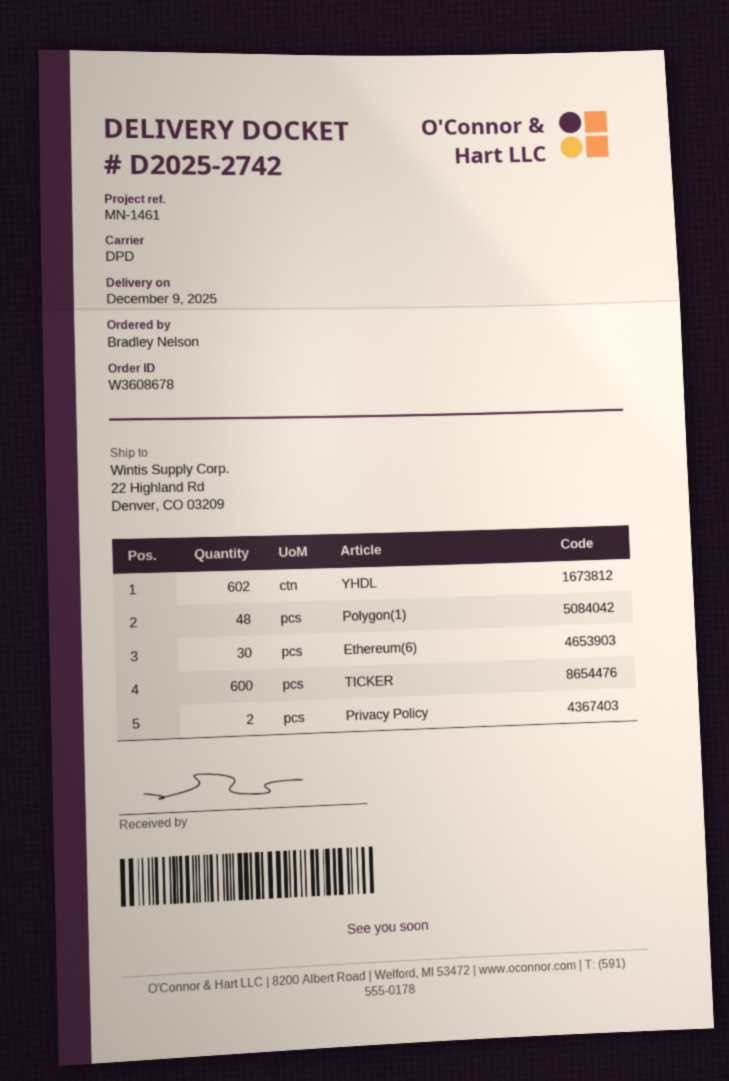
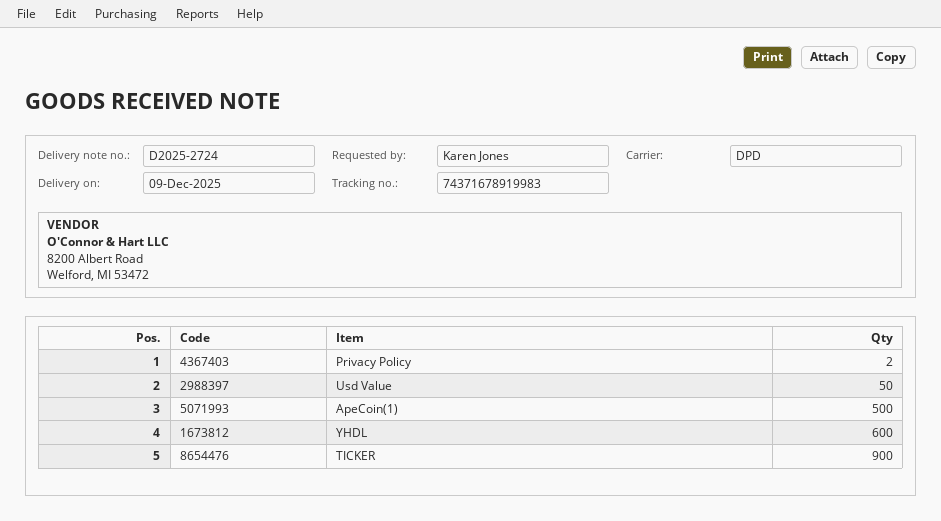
delivery note number: D2025-2742 -> D2025-2724
ordered by: Bradley Nelson -> Karen Jones
YHDL: 602 -> 600
Polygon(1): 48 -> none
Ethereum(6): 30 -> none
TICKER: 600 -> 900
Usd Value: none -> 50
ApeCoin(1): none -> 500

